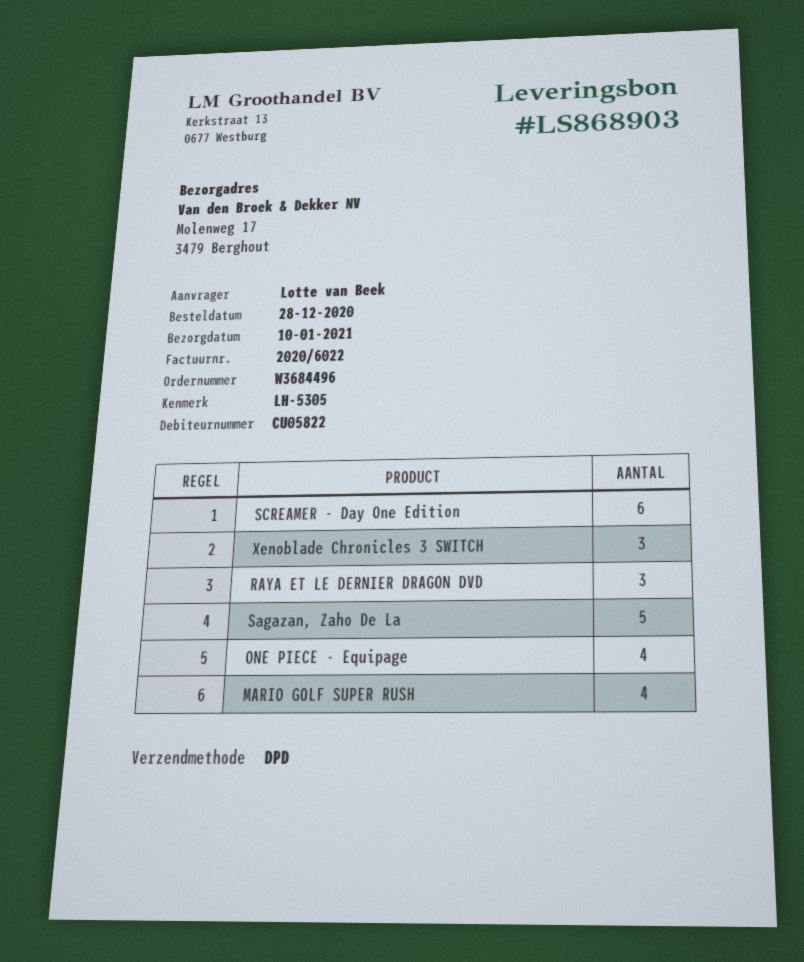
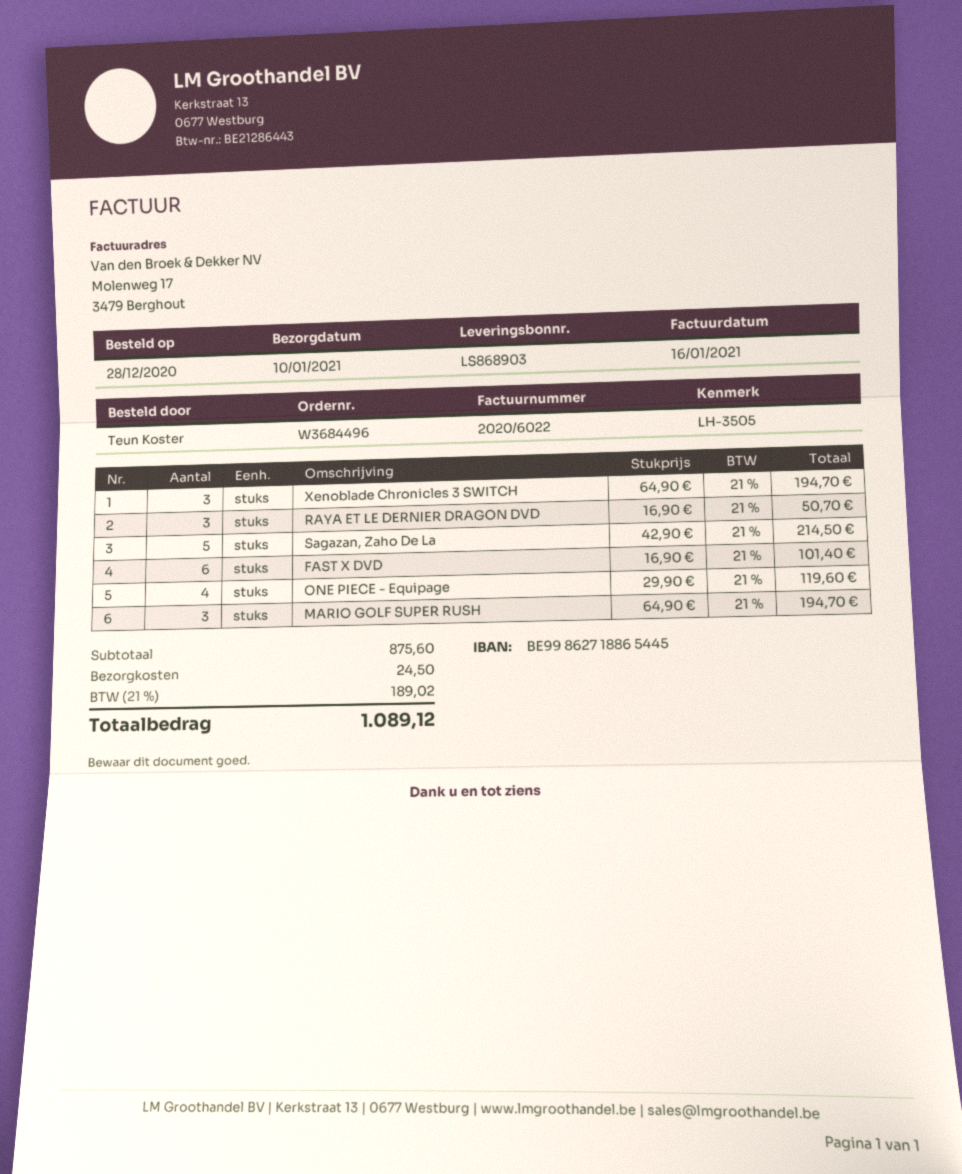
reference: LH-5305 -> LH-3505
ordered by: Lotte van Beek -> Teun Koster
SCREAMER - Day One Edition: 6 -> none
MARIO GOLF SUPER RUSH: 4 -> 3
FAST X DVD: none -> 6

